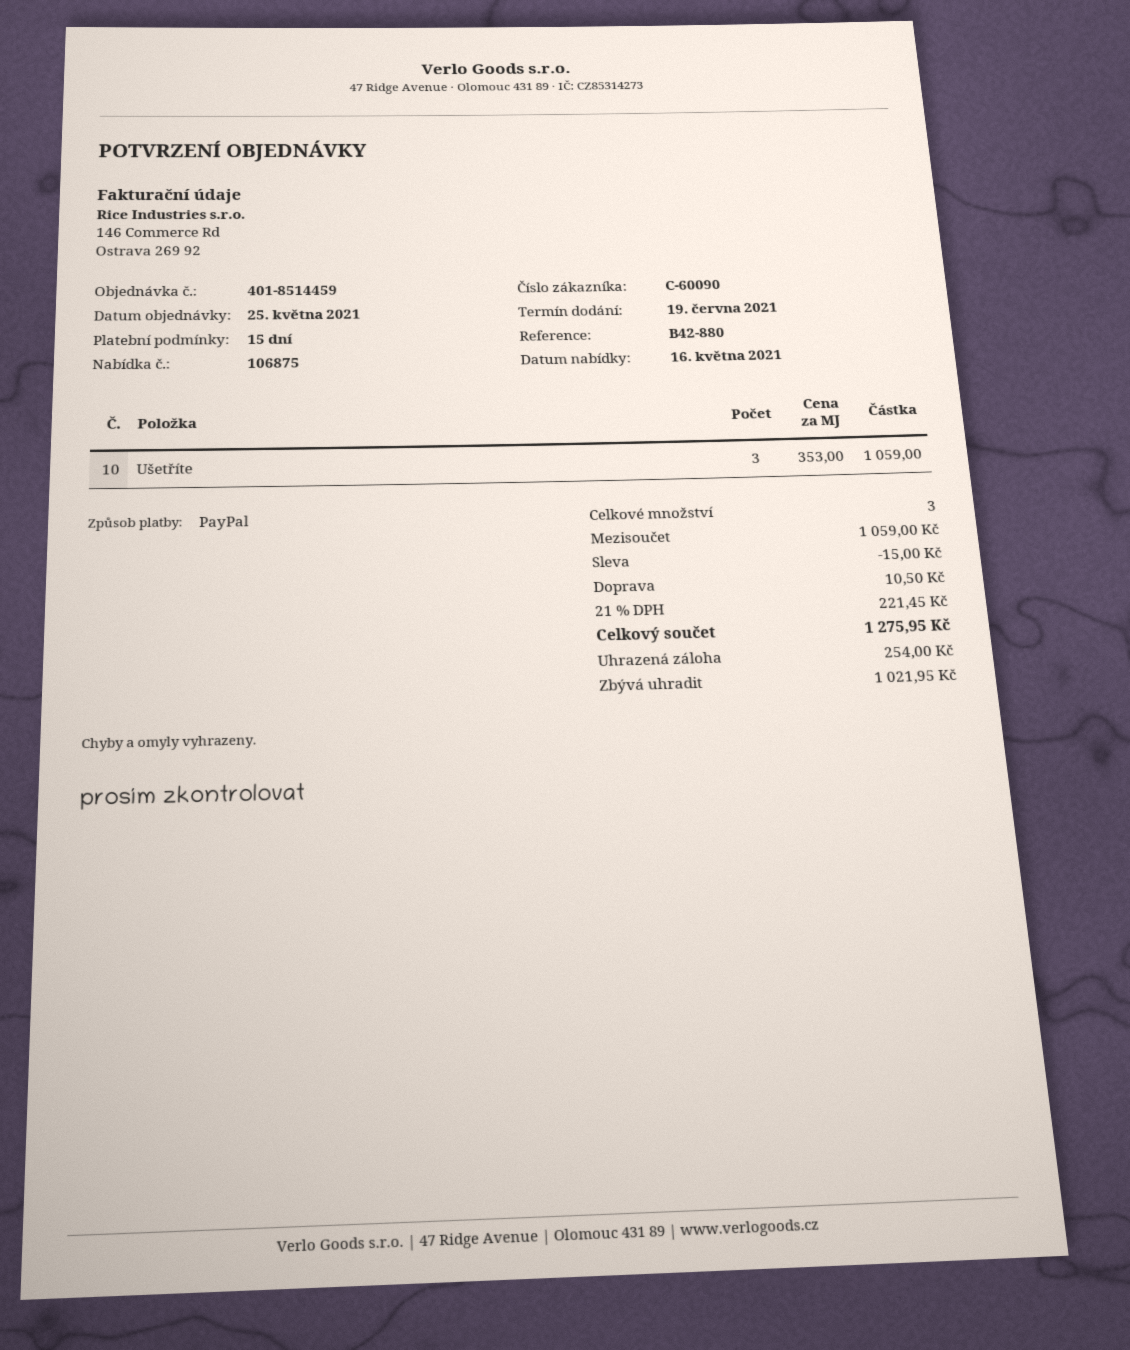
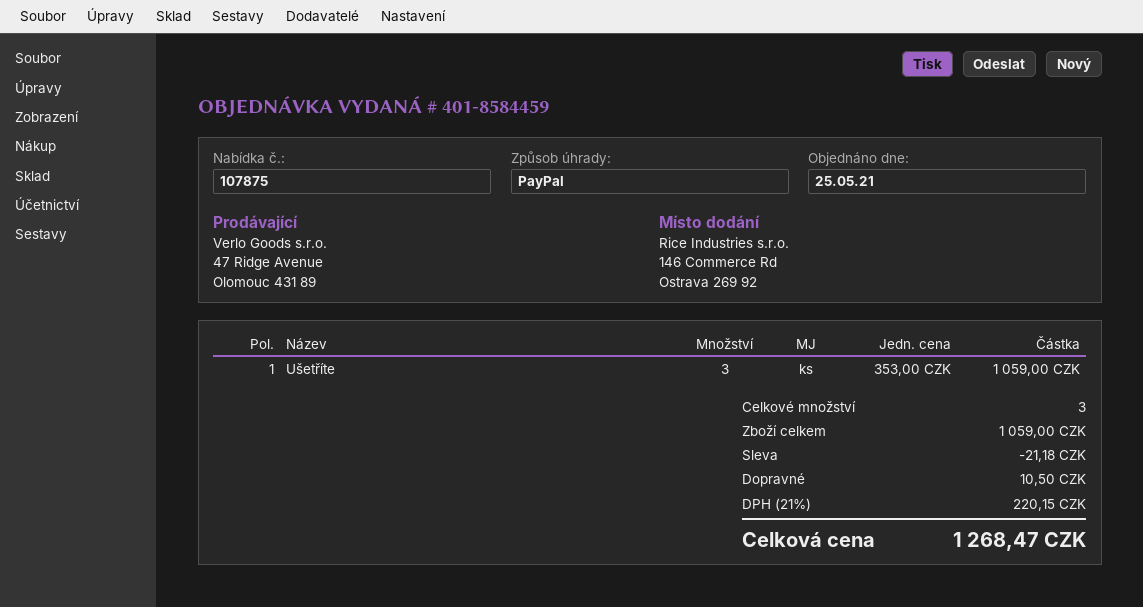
quote number: 106875 -> 107875
order number: 401-8514459 -> 401-8584459
discount: 15.00 -> 21.18
tax: 21% = 221.45 -> 21% = 220.15
total: 1275.95 -> 1268.47

